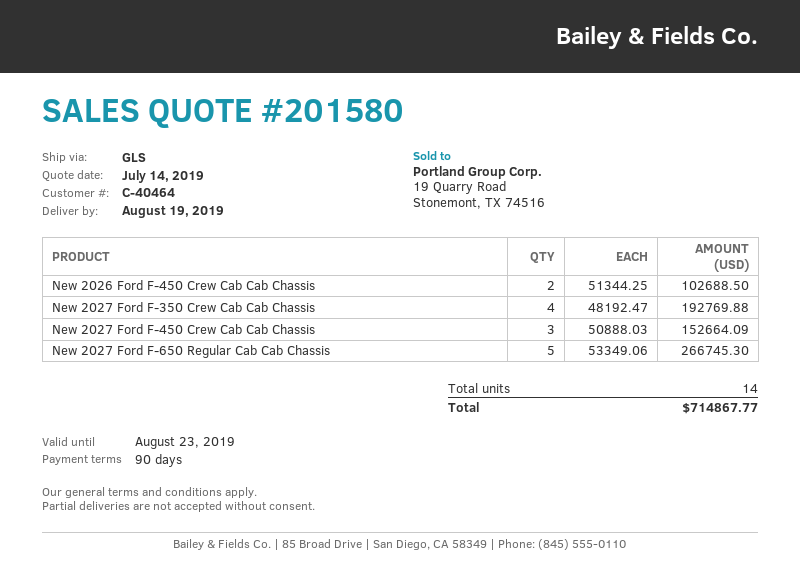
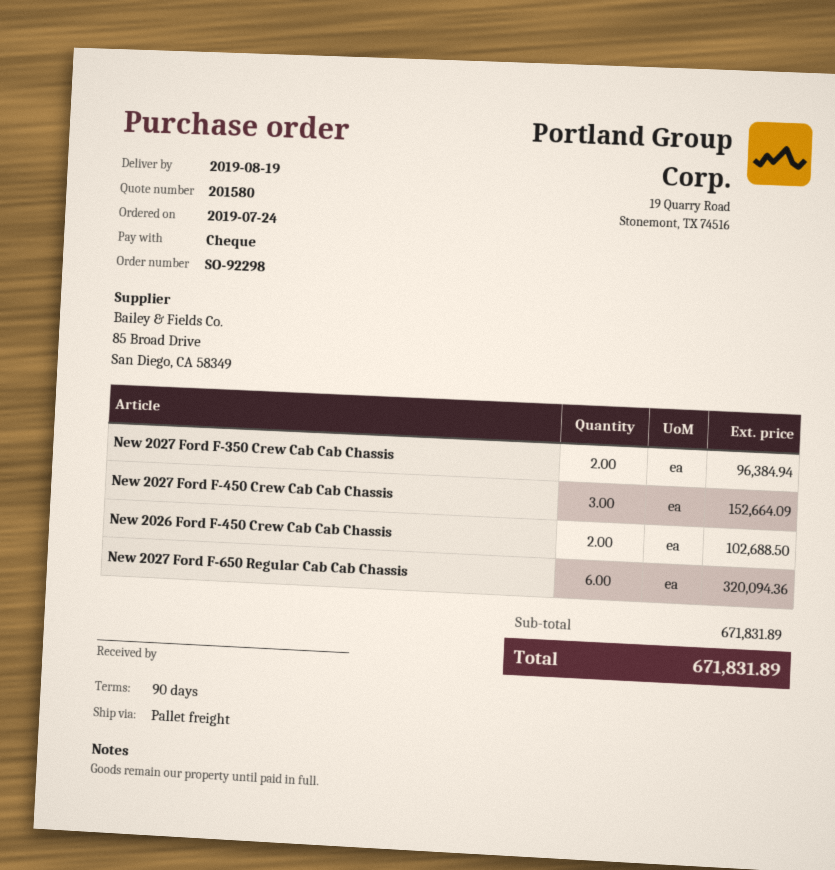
shipping method: GLS -> pallet freight
New 2027 Ford F-350 Crew Cab Cab Chassis: 4 for 192769.88 -> 2 for 96384.94
New 2027 Ford F-650 Regular Cab Cab Chassis: 5 for 266745.30 -> 6 for 320094.36
total: 714867.77 -> 671831.89

